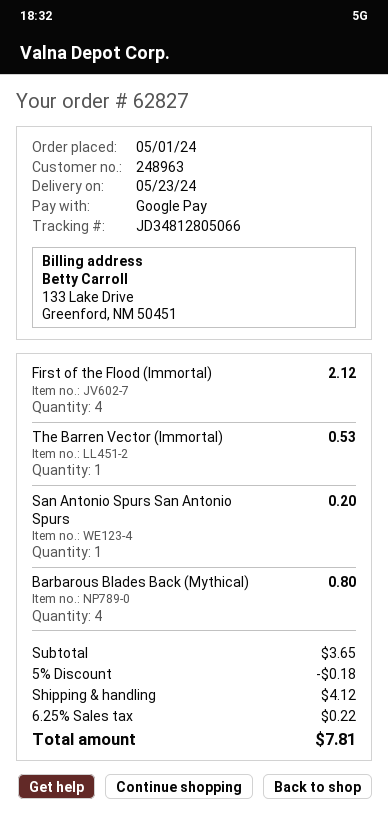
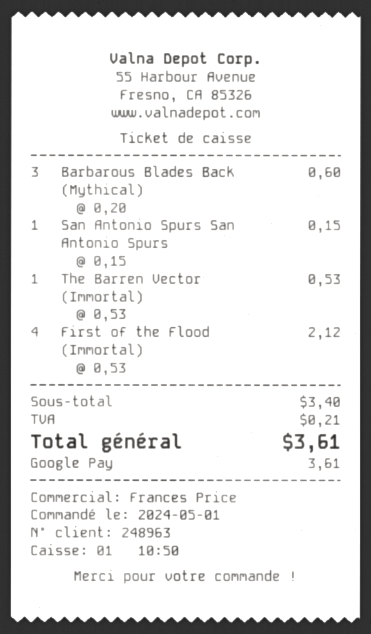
San Antonio Spurs San Antonio Spurs: 1 for 0.20 -> 1 for 0.15
Barbarous Blades Back (Mythical): 4 for 0.80 -> 3 for 0.60
subtotal: 3.65 -> 3.40
discount: 5% = 0.18 -> none
shipping: 4.12 -> none
tax: 0.22 -> 0.21
total: 7.81 -> 3.61

